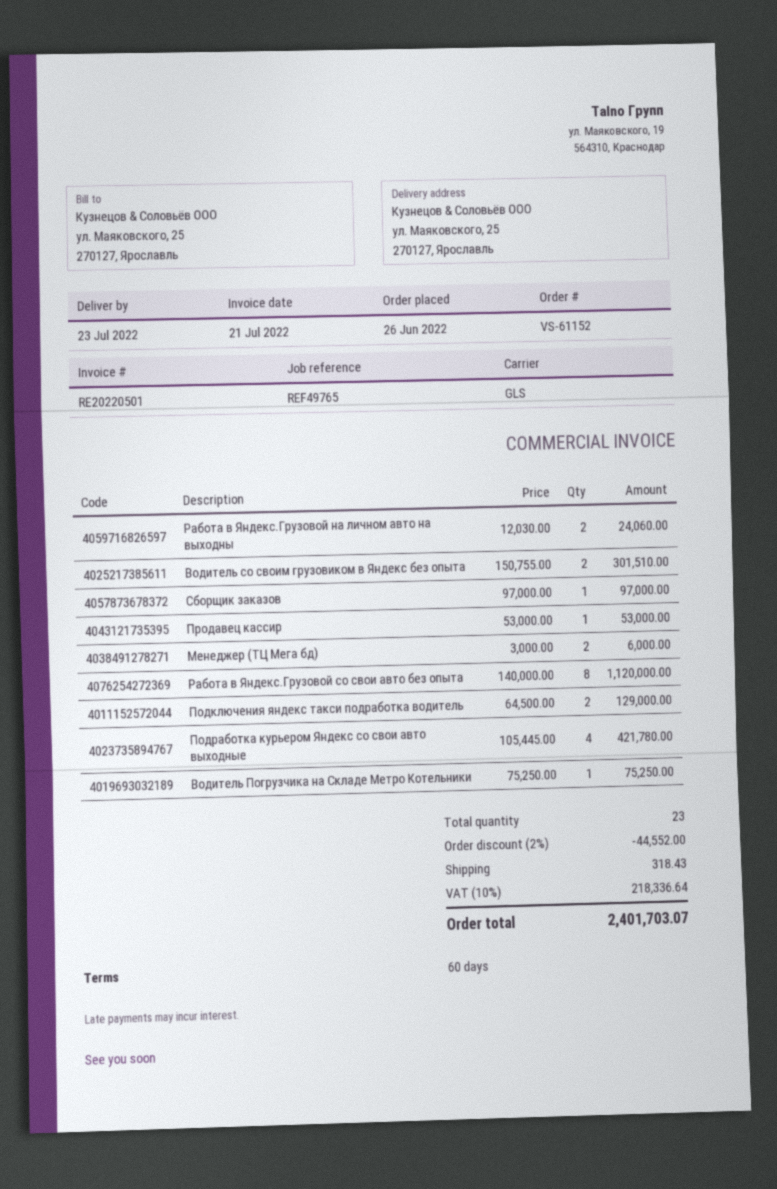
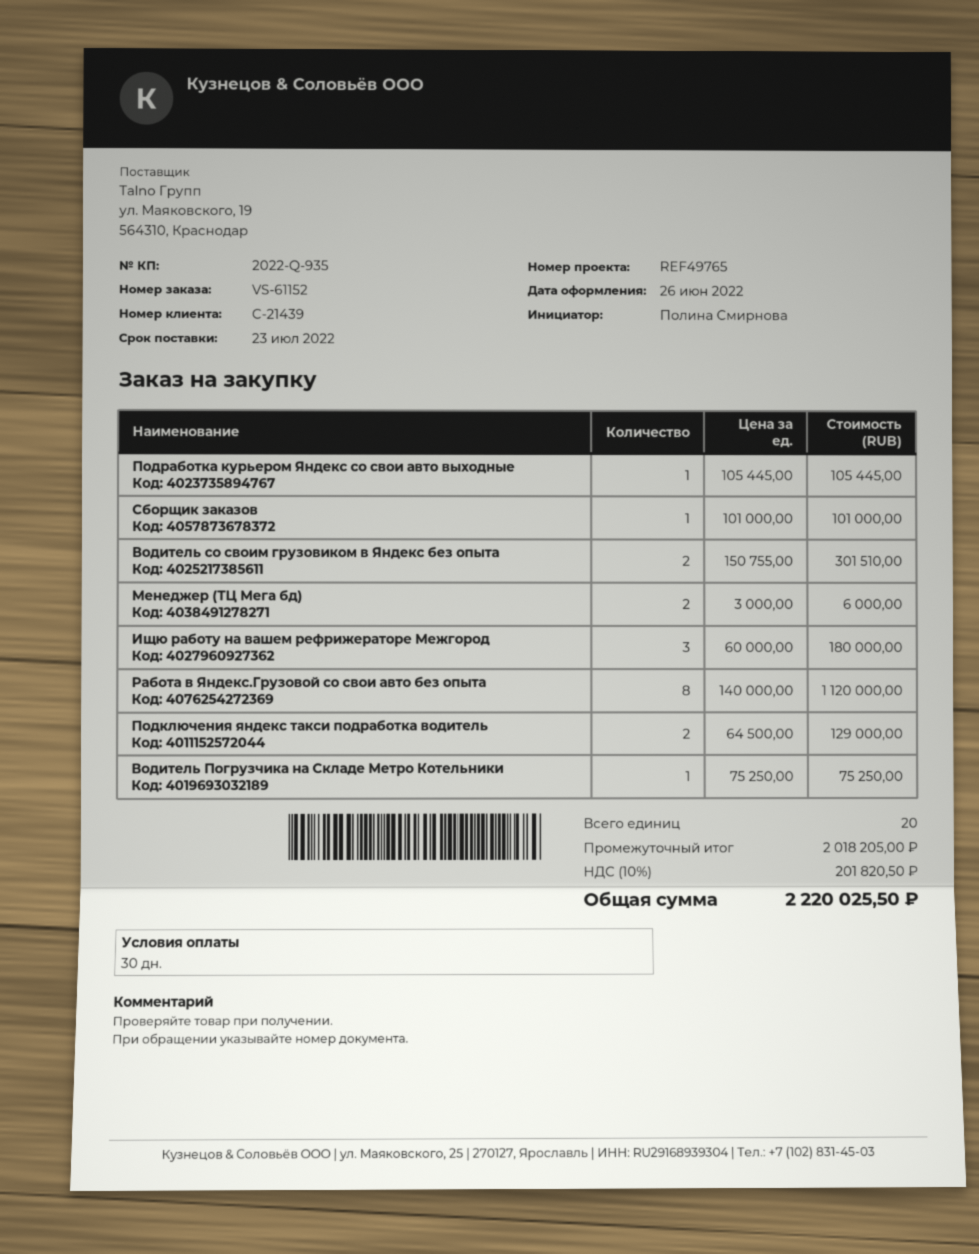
payment terms: 60 days -> 30 days
Работа в Яндекс.Грузовой на личном авто на выходны: 2 x 12030.00 = 24060.00 -> none
Сборщик заказов: 1 x 97000.00 = 97000.00 -> 1 x 101000.00 = 101000.00
Продавец кассир: 1 x 53000.00 = 53000.00 -> none
Подработка курьером Яндекс со свои авто выходные: 4 x 105445.00 = 421780.00 -> 1 x 105445.00 = 105445.00
Ищю работу на вашем рефрижераторе Межгород: none -> 3 x 60000.00 = 180000.00
total quantity: 23 -> 20
discount: 2% = 44552.00 -> none
shipping: 318.43 -> none
tax: 10% = 218336.64 -> 10% = 201820.50
total: 2401703.07 -> 2220025.50

